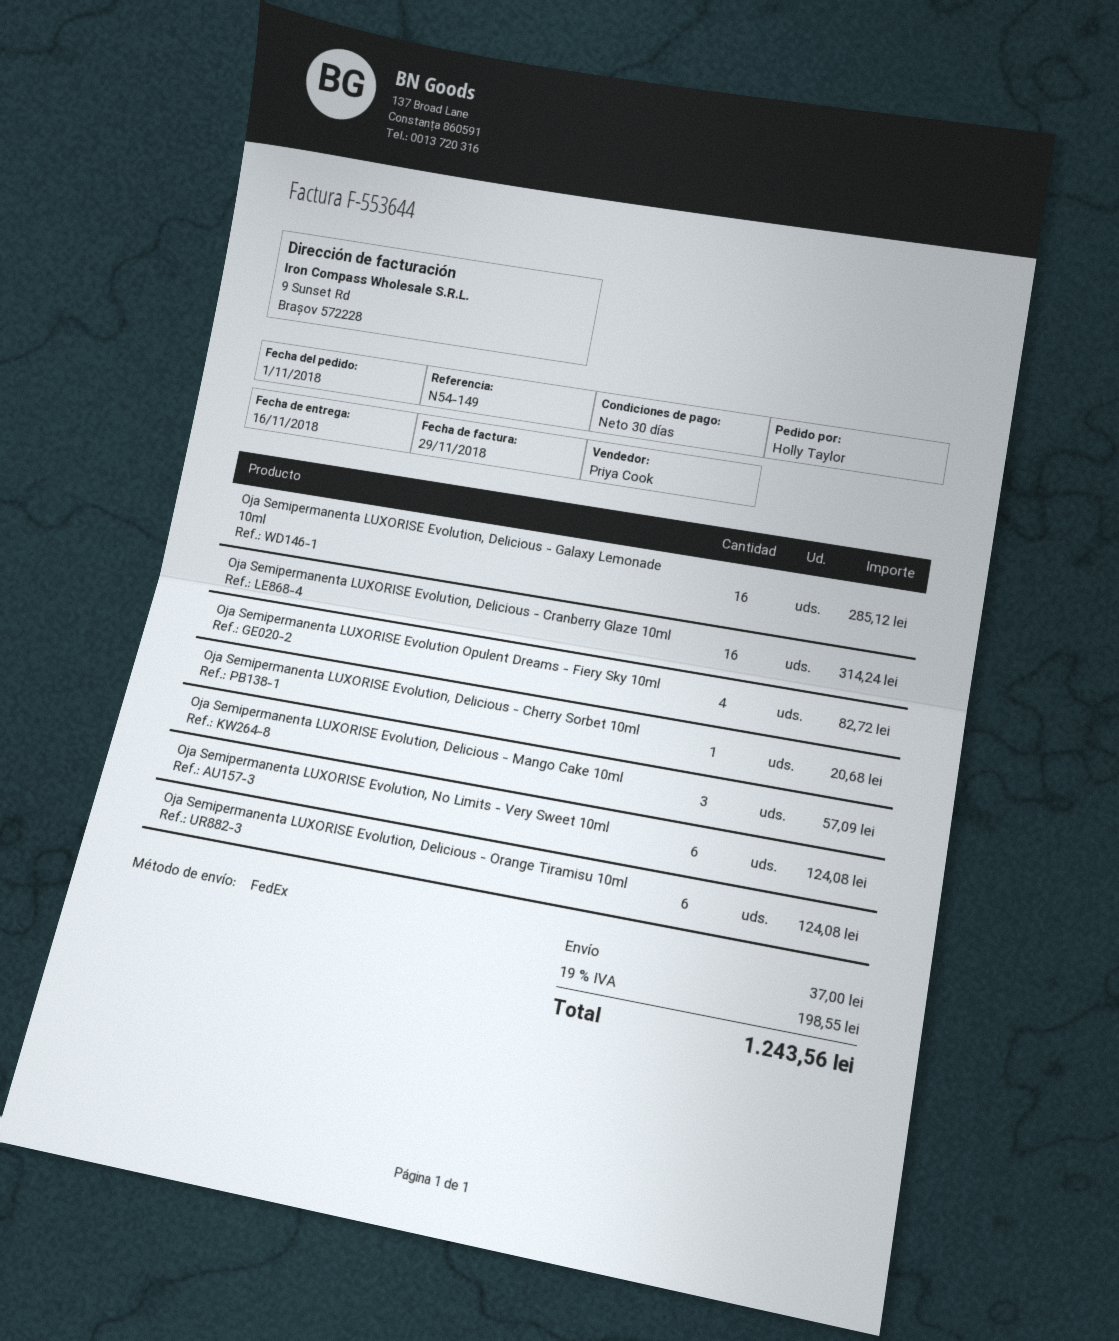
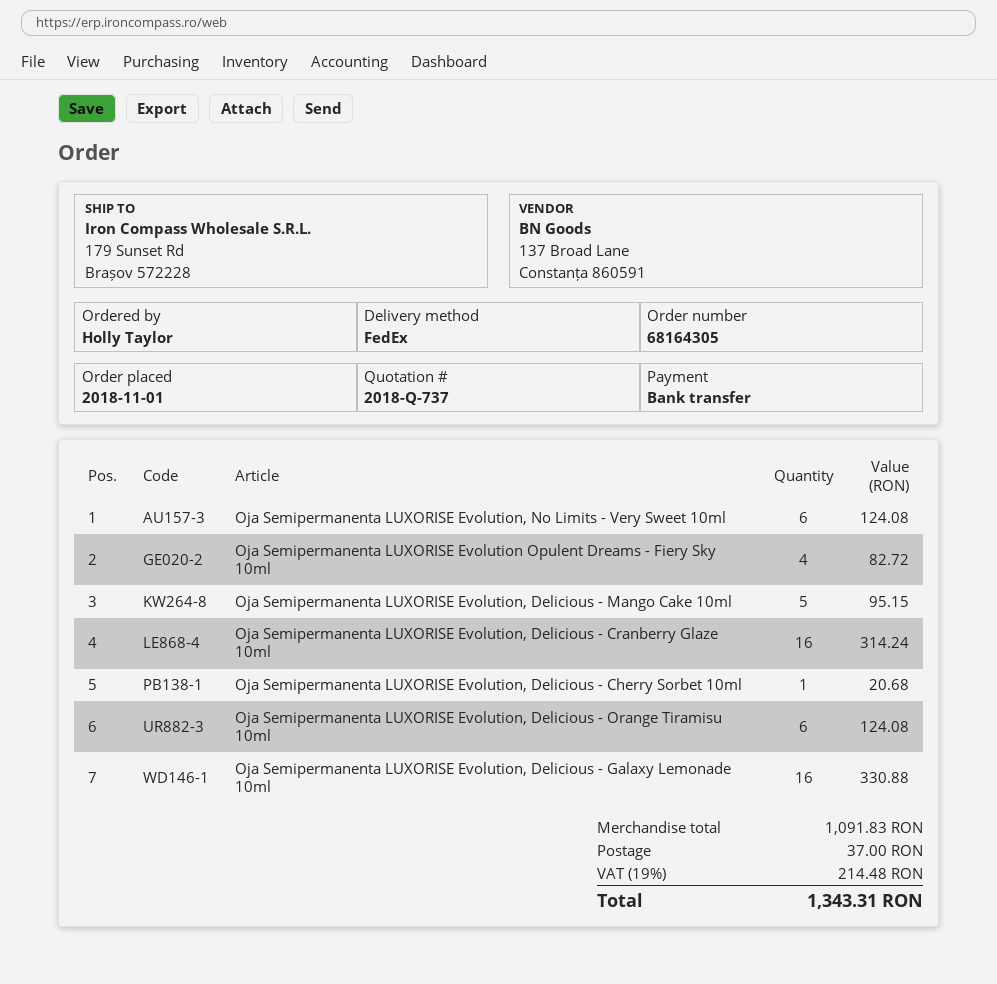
Oja Semipermanenta LUXORISE Evolution, Delicious - Galaxy Lemonade 10ml: 16 for 285.12 -> 16 for 330.88
Oja Semipermanenta LUXORISE Evolution, Delicious - Mango Cake 10ml: 3 for 57.09 -> 5 for 95.15
tax: 19% = 198.55 -> 19% = 214.48
total: 1243.56 -> 1343.31

